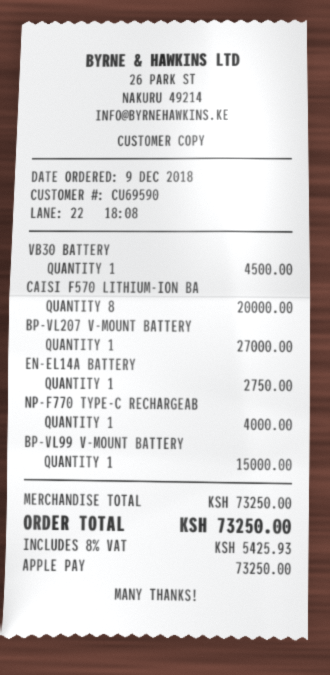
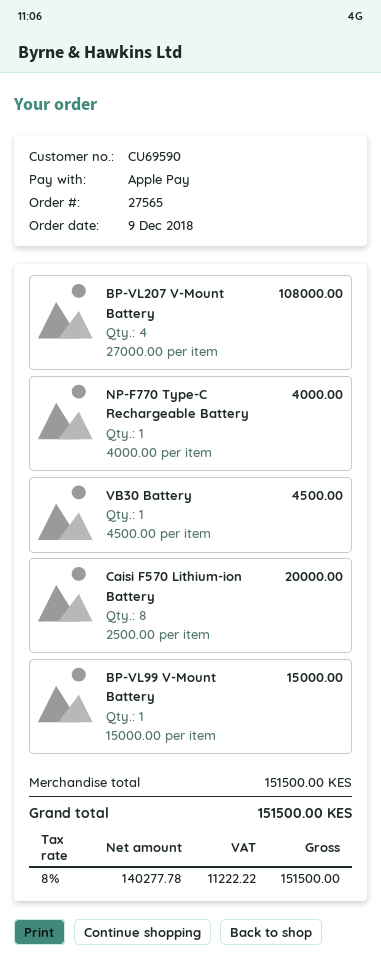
BP-VL207 V-MOUNT BATTERY: 1 for 27000.00 -> 4 for 108000.00
EN-EL14A BATTERY: 1 for 2750.00 -> none
subtotal: 73250.00 -> 151500.00
tax: 8% = 5425.93 -> 8% = 11222.22
total: 73250.00 -> 151500.00

